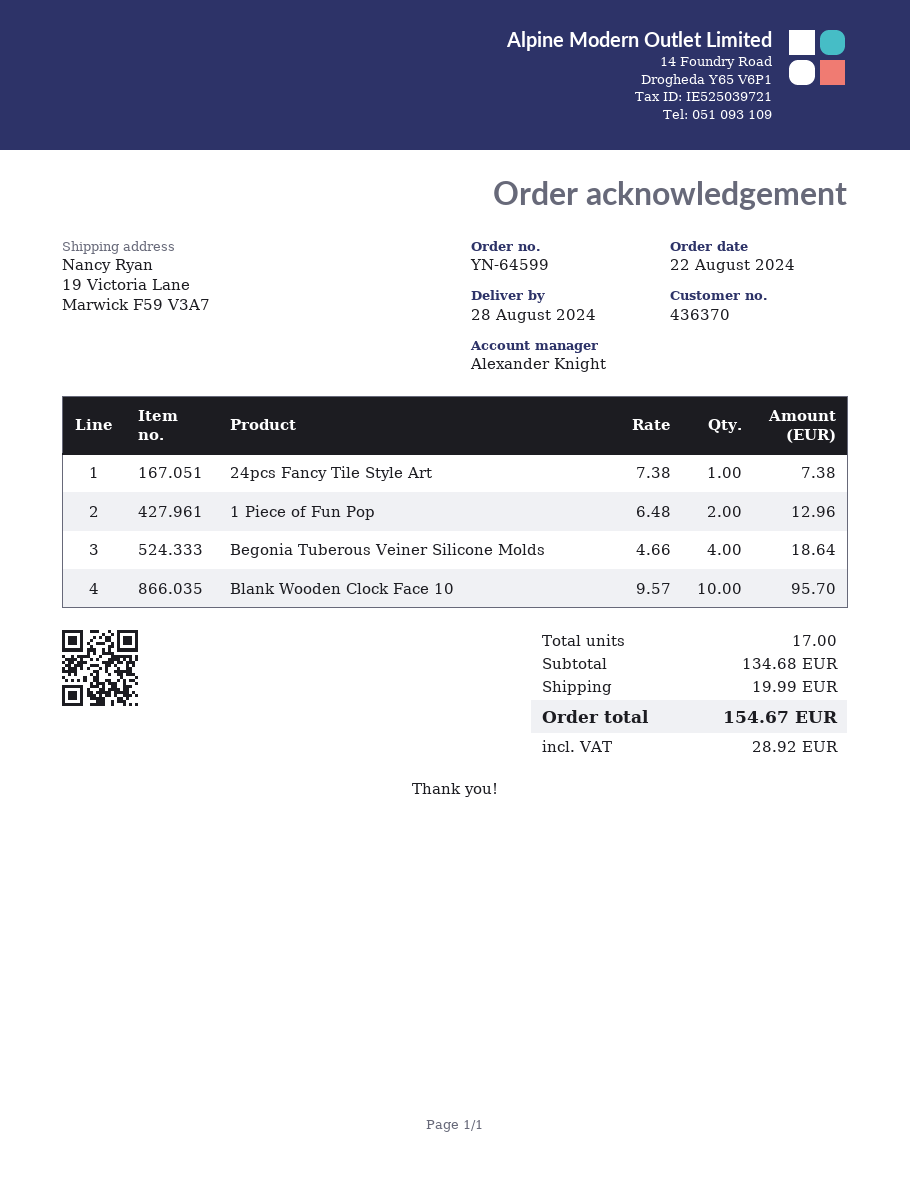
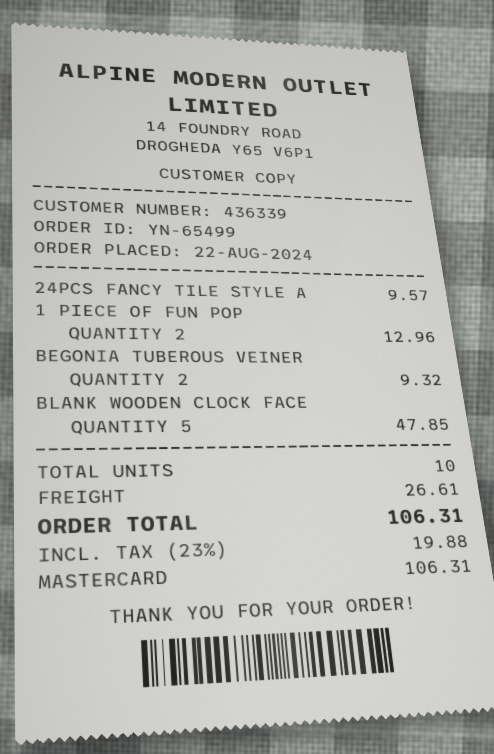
order number: YN-64599 -> YN-65499
customer number: 436370 -> 436339
24pcs Fancy Tile Style Art: 1 for 7.38 -> 1 for 9.57
Begonia Tuberous Veiner Silicone Molds: 4 for 18.64 -> 2 for 9.32
Blank Wooden Clock Face 10: 10 for 95.70 -> 5 for 47.85
total quantity: 17 -> 10
shipping: 19.99 -> 26.61
tax: 28.92 -> 19.88
total: 154.67 -> 106.31

